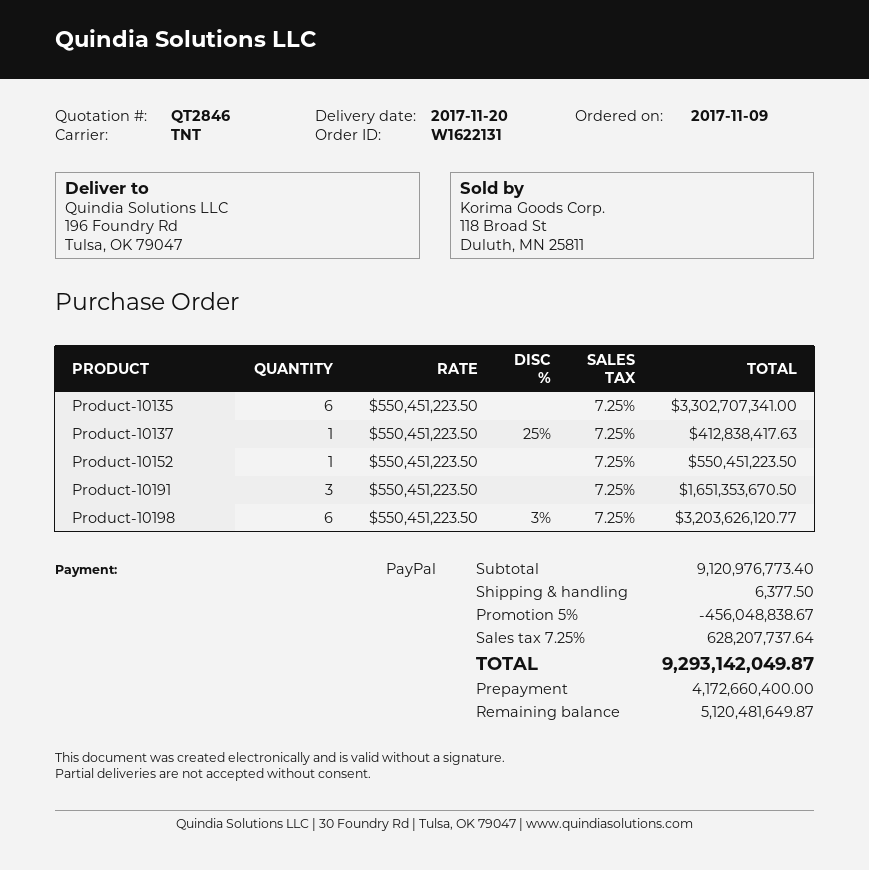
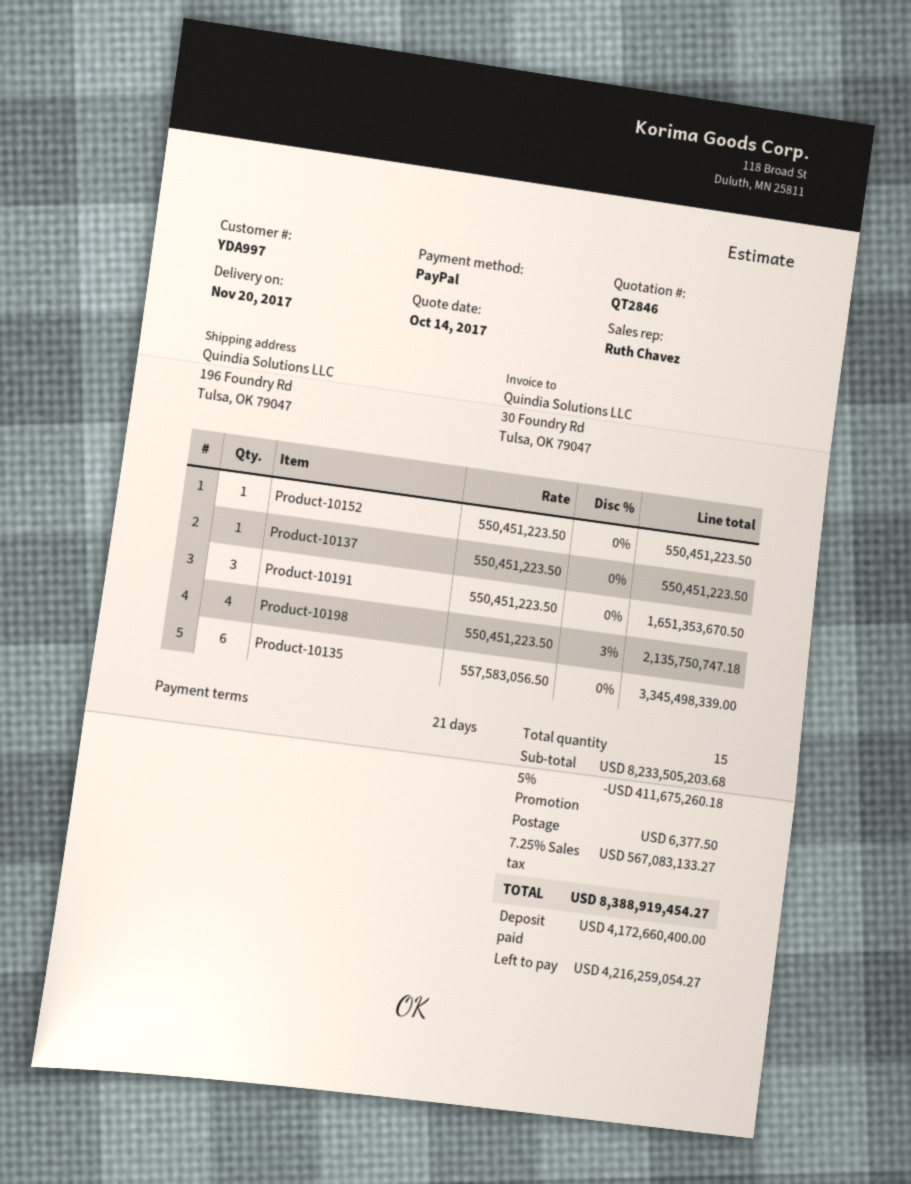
Product-10135: 6 x 550451223.50 = 3302707341.00 -> 6 x 557583056.50 = 3345498339.00
Product-10137: 1 x 550451223.50 - 25% = 412838417.63 -> 1 x 550451223.50 = 550451223.50
Product-10198: 6 x 550451223.50 - 3% = 3203626120.77 -> 4 x 550451223.50 - 3% = 2135750747.18
subtotal: 9120976773.40 -> 8233505203.68
discount: 5% = 456048838.67 -> 5% = 411675260.18
tax: 7.25% = 628207737.64 -> 7.25% = 567083133.27
total: 9293142049.87 -> 8388919454.27
balance: 5120481649.87 -> 4216259054.27

